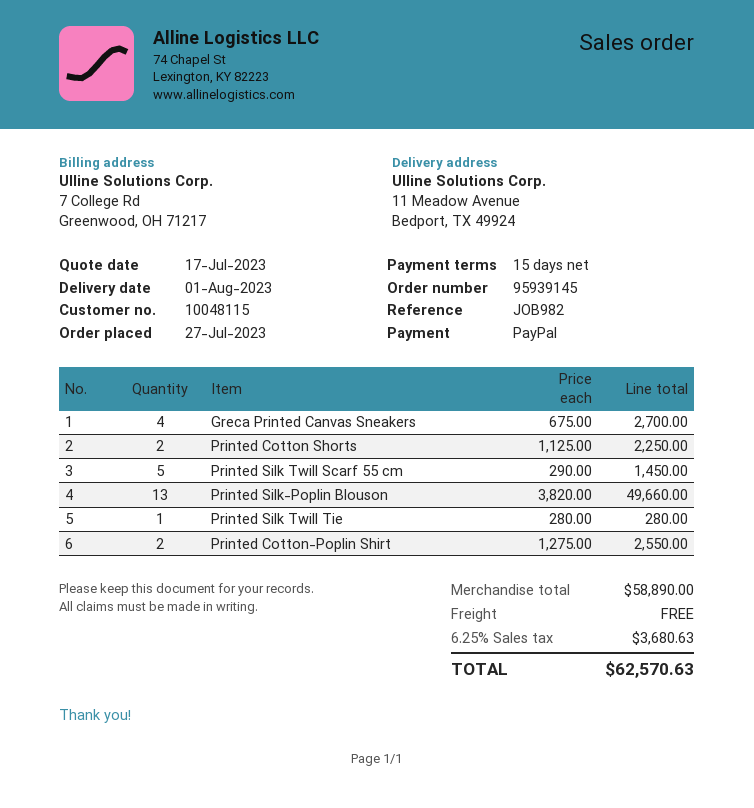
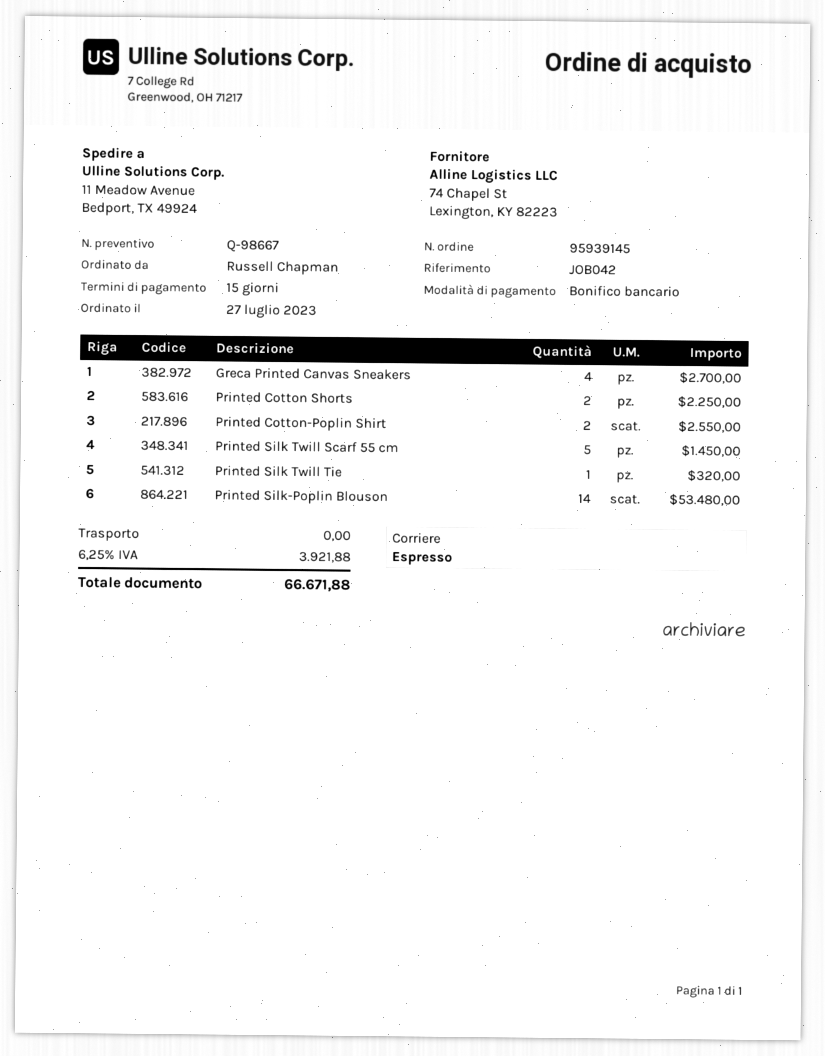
reference: JOB982 -> JOB042
payment method: PayPal -> bank transfer
Printed Silk-Poplin Blouson: 13 for 49660.00 -> 14 for 53480.00
Printed Silk Twill Tie: 1 for 280.00 -> 1 for 320.00
tax: 6.25% = 3680.63 -> 6.25% = 3921.88
total: 62570.63 -> 66671.88

